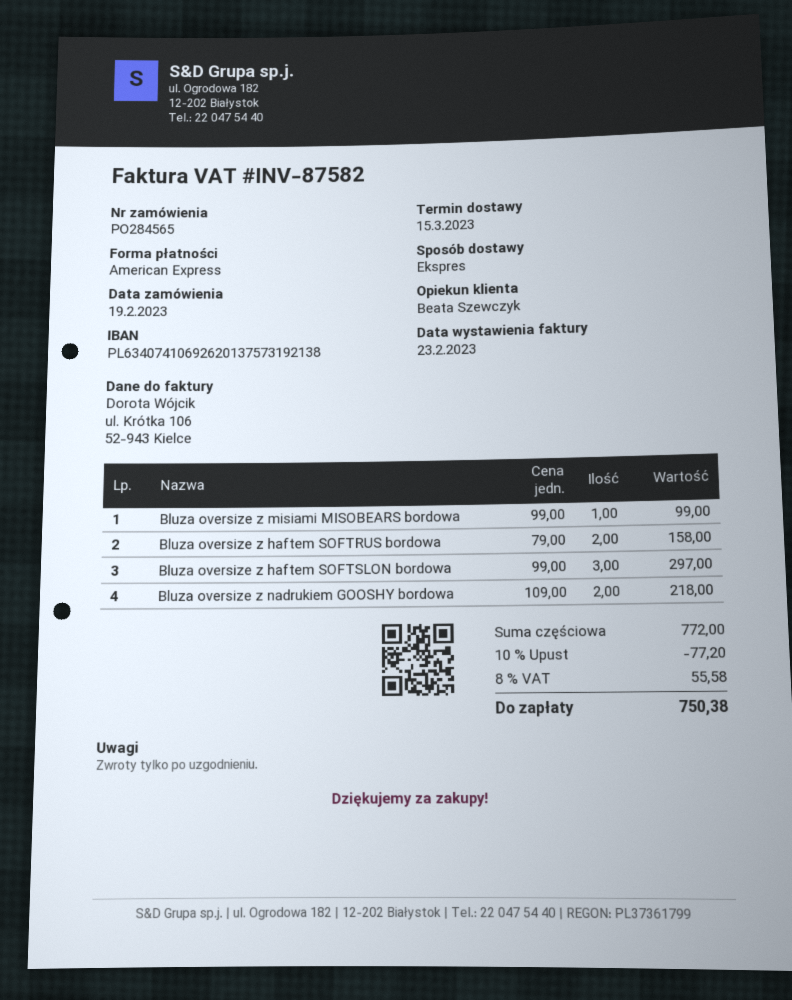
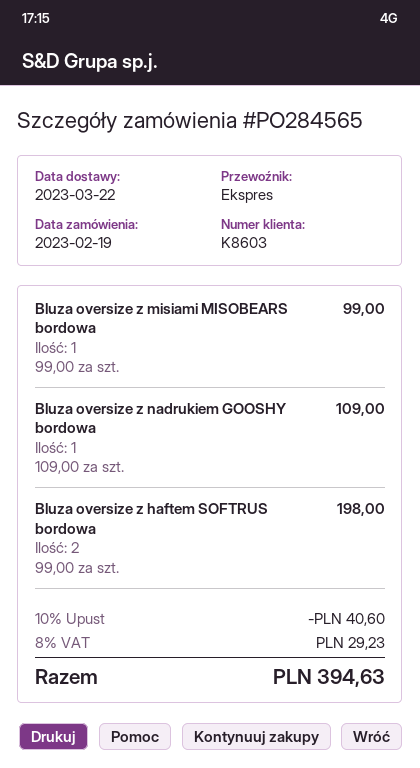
delivery date: 2023-03-15 -> 2023-03-22
Bluza oversize z haftem SOFTRUS bordowa: 2 x 79.00 = 158.00 -> 2 x 99.00 = 198.00
Bluza oversize z haftem SOFTSLON bordowa: 3 x 99.00 = 297.00 -> none
Bluza oversize z nadrukiem GOOSHY bordowa: 2 x 109.00 = 218.00 -> 1 x 109.00 = 109.00
discount: 10% = 77.20 -> 10% = 40.60
tax: 8% = 55.58 -> 8% = 29.23
total: 750.38 -> 394.63

